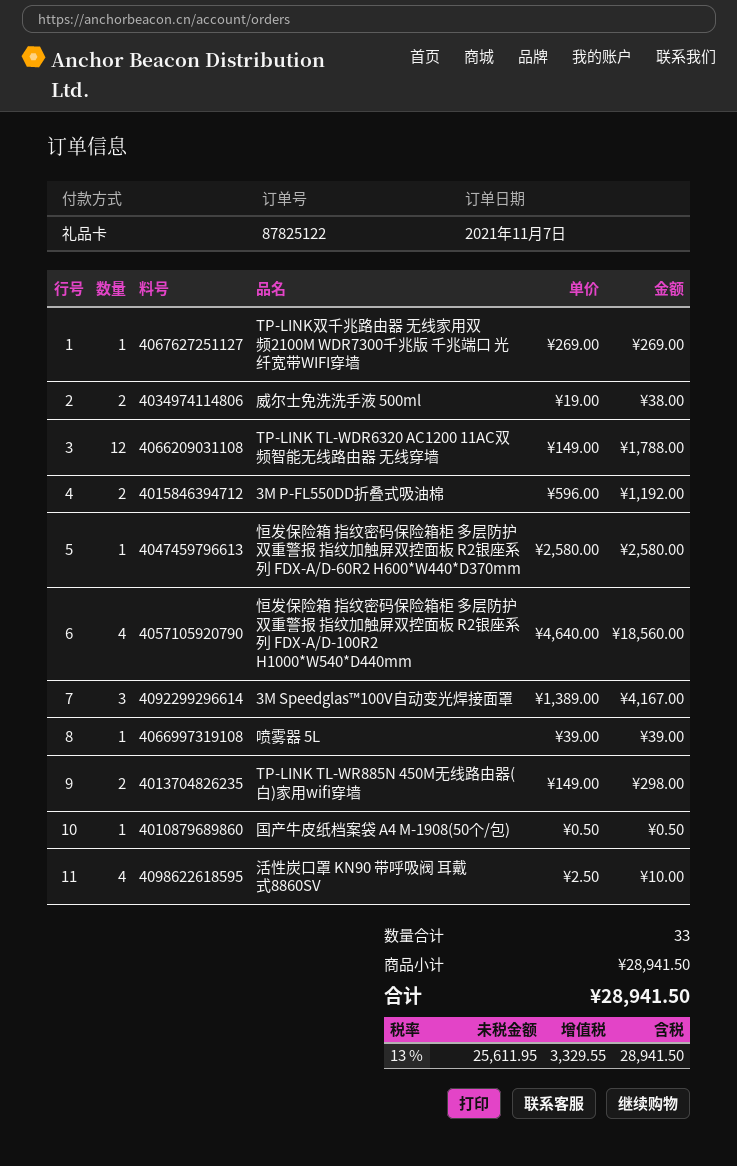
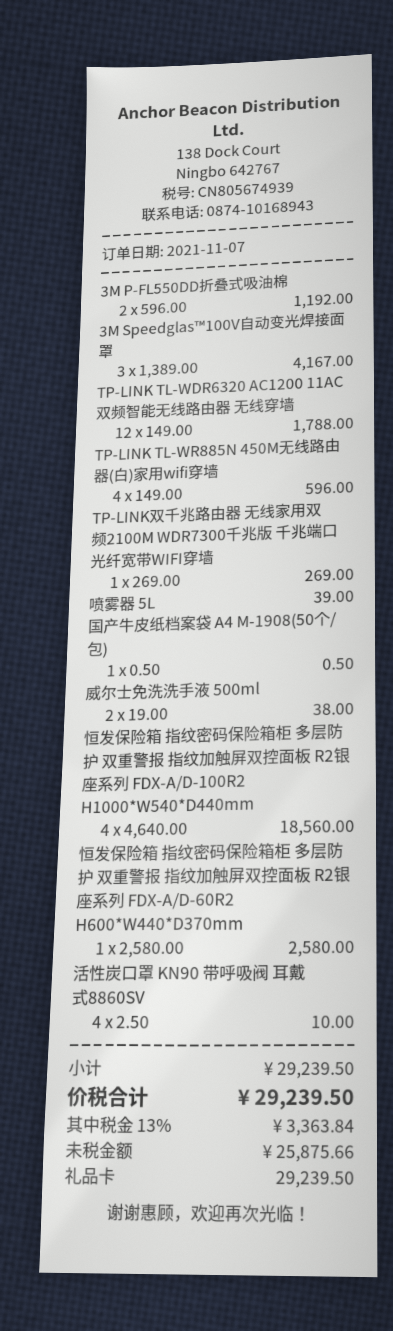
TP-LINK TL-WR885N 450M无线路由器(白)家用wifi穿墙: 2 x 149.00 = 298.00 -> 4 x 149.00 = 596.00
subtotal: 28941.50 -> 29239.50
net: 25611.95 -> 25875.66
tax: 13% = 3329.55 -> 13% = 3363.84
total: 28941.50 -> 29239.50

